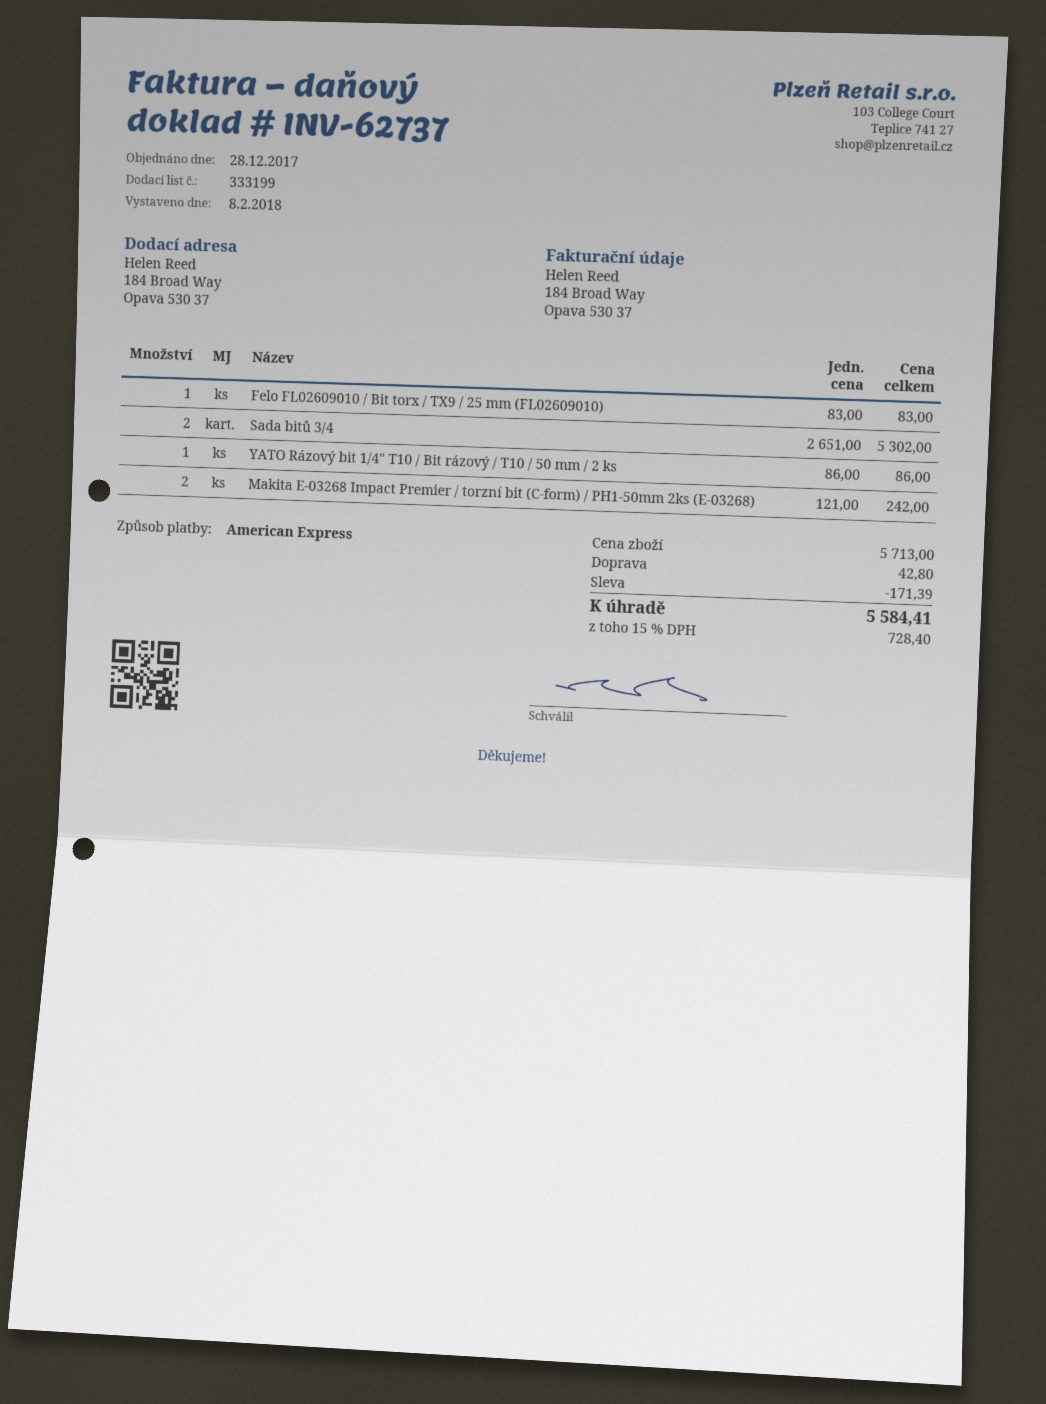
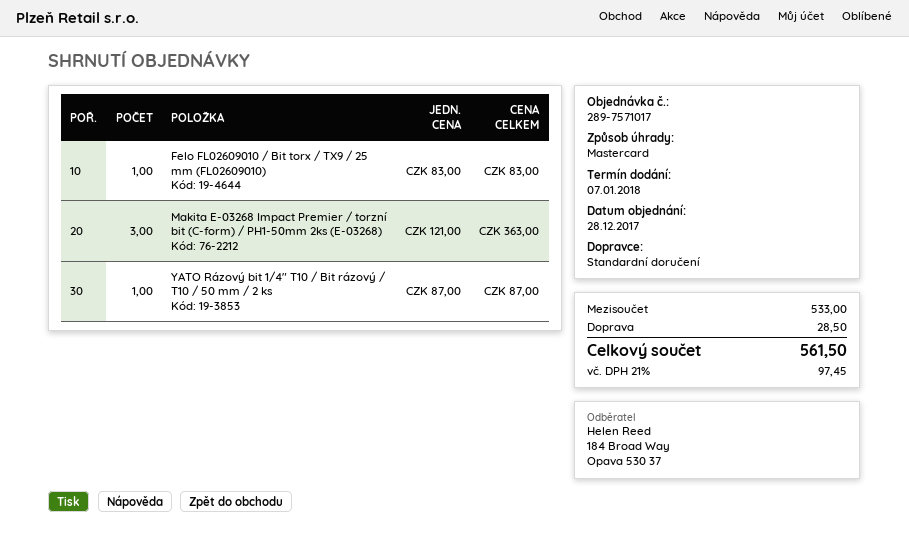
payment method: American Express -> Mastercard
Sada bitů 3/4: 2 x 2651.00 = 5302.00 -> none
YATO Rázový bit 1/4" T10 / Bit rázový / T10 / 50 mm / 2 ks: 1 x 86.00 = 86.00 -> 1 x 87.00 = 87.00
Makita E-03268 Impact Premier / torzní bit (C-form) / PH1-50mm 2ks (E-03268): 2 x 121.00 = 242.00 -> 3 x 121.00 = 363.00
subtotal: 5713.00 -> 533.00
discount: 171.39 -> none
shipping: 42.80 -> 28.50
tax: 15% = 728.40 -> 21% = 97.45
total: 5584.41 -> 561.50

